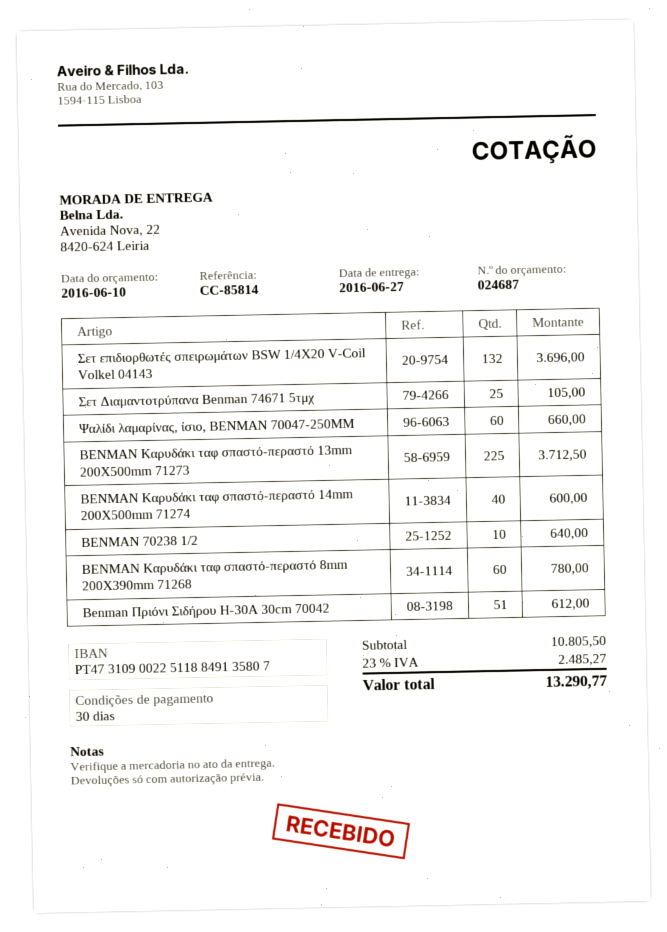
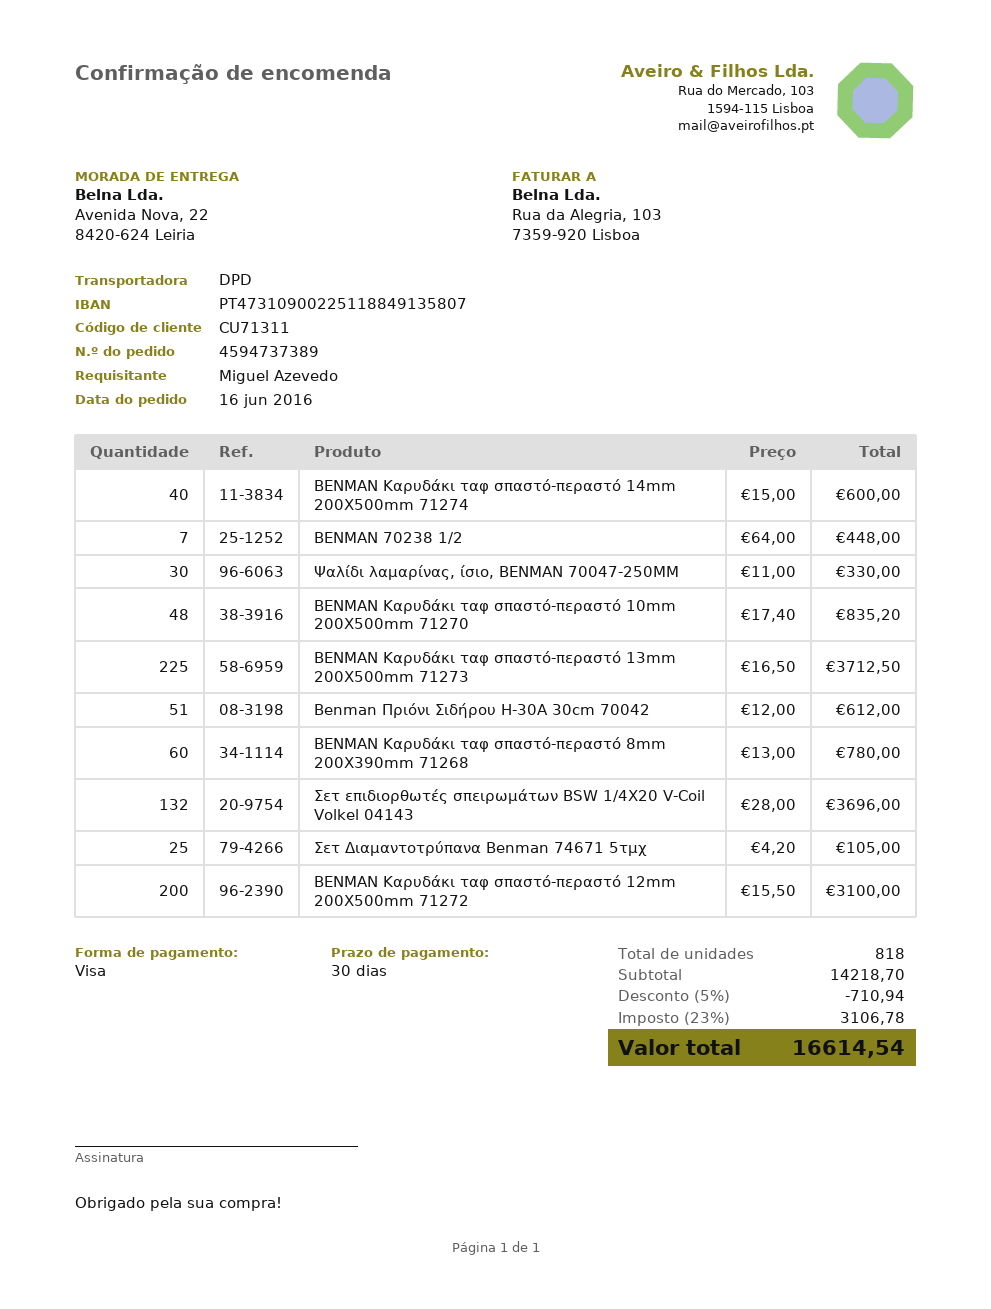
Ψαλίδι λαμαρίνας, ίσιο, BENMAN 70047-250MM: 60 for 660.00 -> 30 for 330.00
BENMAN 70238 1/2: 10 for 640.00 -> 7 for 448.00
BENMAN Καρυδάκι ταφ σπαστό-περαστό 10mm 200X500mm 71270: none -> 48 for 835.20
BENMAN Καρυδάκι ταφ σπαστό-περαστό 12mm 200X500mm 71272: none -> 200 for 3100.00
subtotal: 10805.50 -> 14218.70
discount: none -> 5% = 710.94
tax: 23% = 2485.27 -> 23% = 3106.78
total: 13290.77 -> 16614.54

